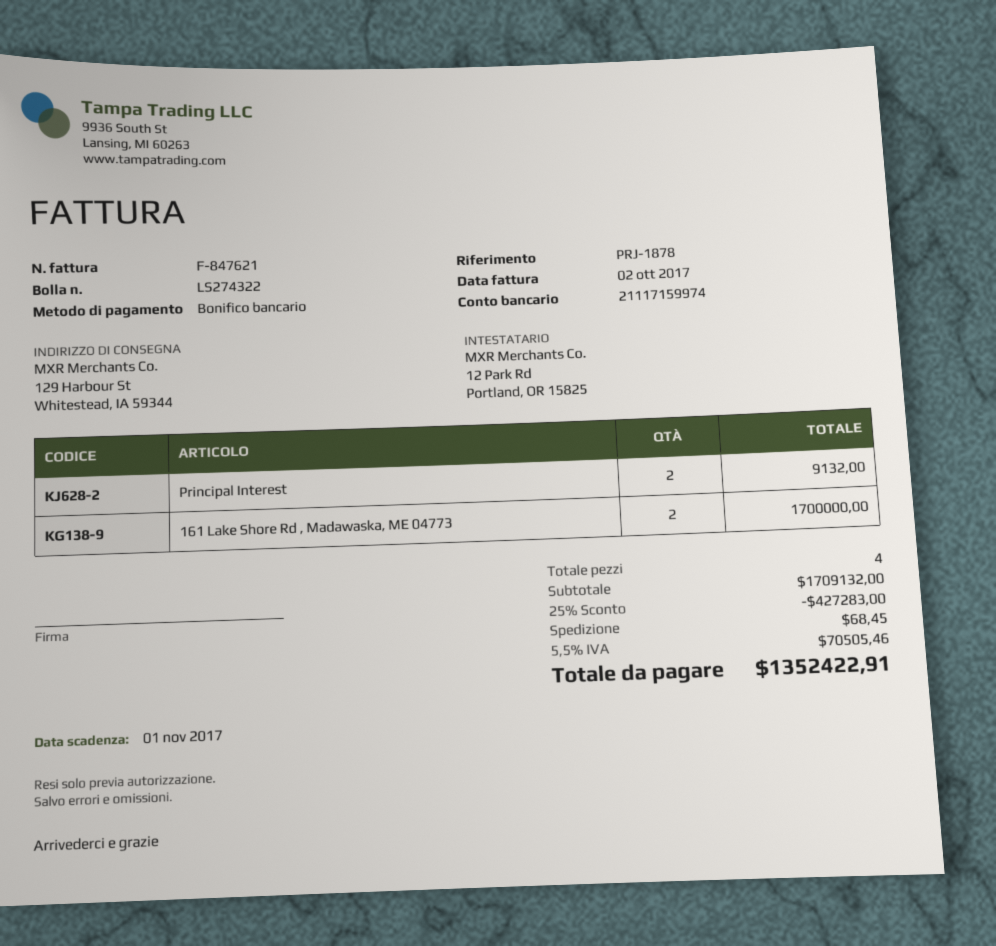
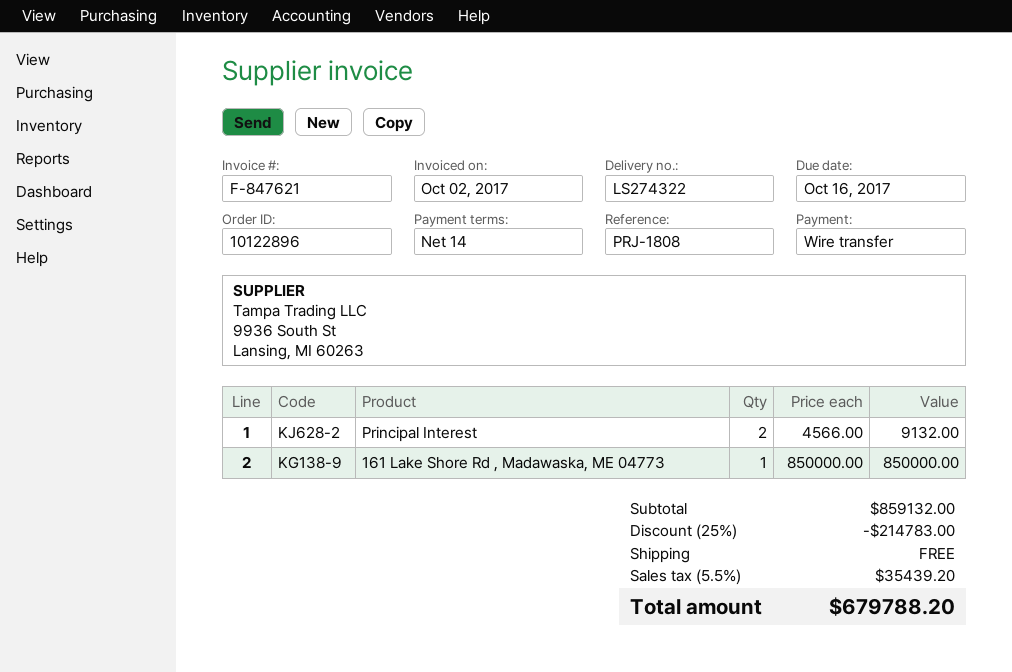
due date: 2017-11-01 -> 2017-10-16
reference: PRJ-1878 -> PRJ-1808
161 Lake Shore Rd , Madawaska, ME 04773: 2 for 1700000.00 -> 1 for 850000.00
subtotal: 1709132.00 -> 859132.00
discount: 25% = 427283.00 -> 25% = 214783.00
shipping: 68.45 -> 0.00
tax: 5.5% = 70505.46 -> 5.5% = 35439.20
total: 1352422.91 -> 679788.20

